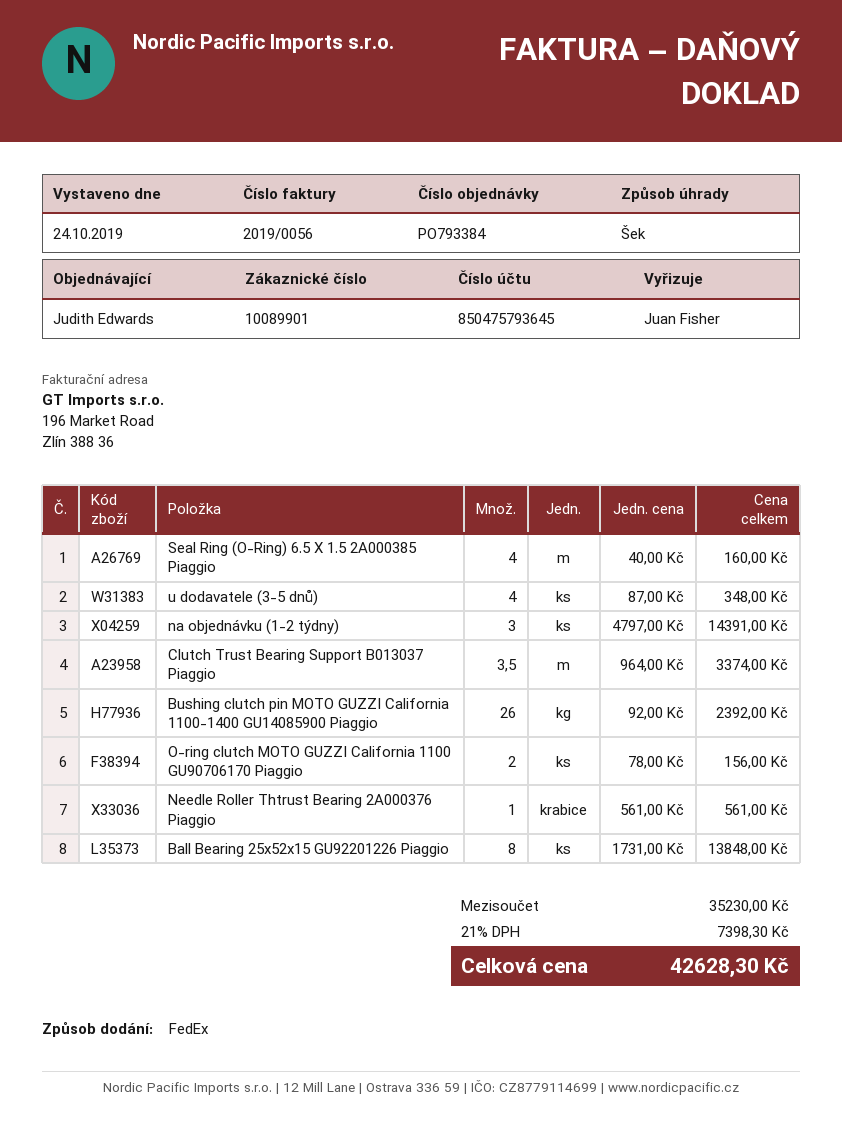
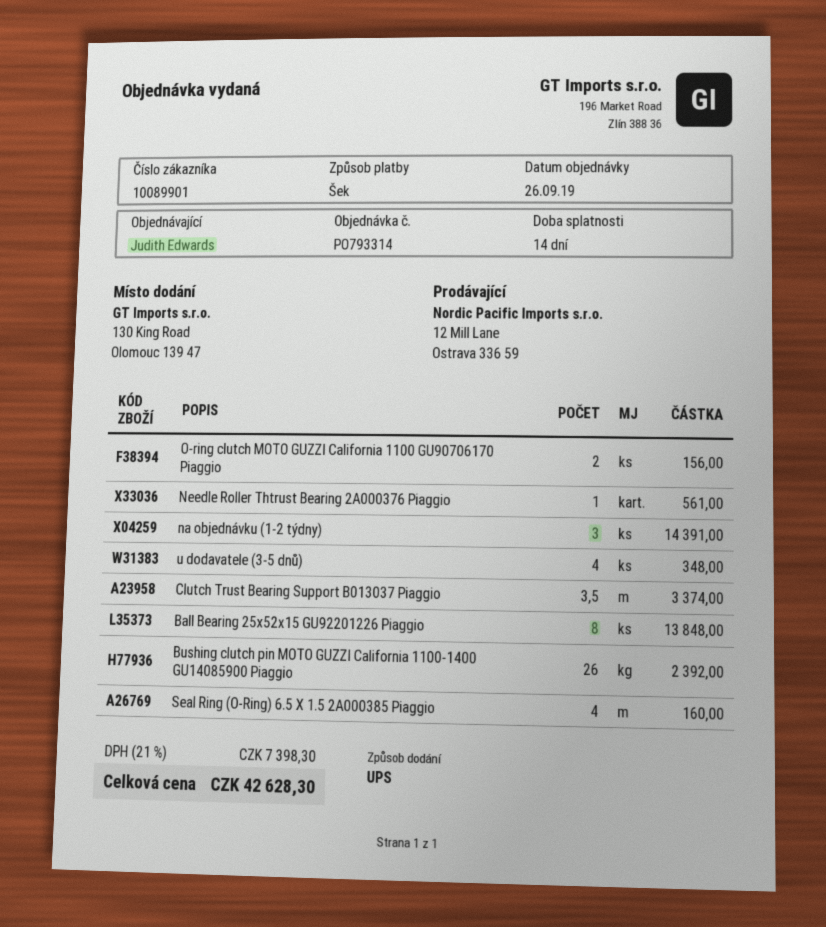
order number: PO793384 -> PO793314
shipping method: FedEx -> UPS

